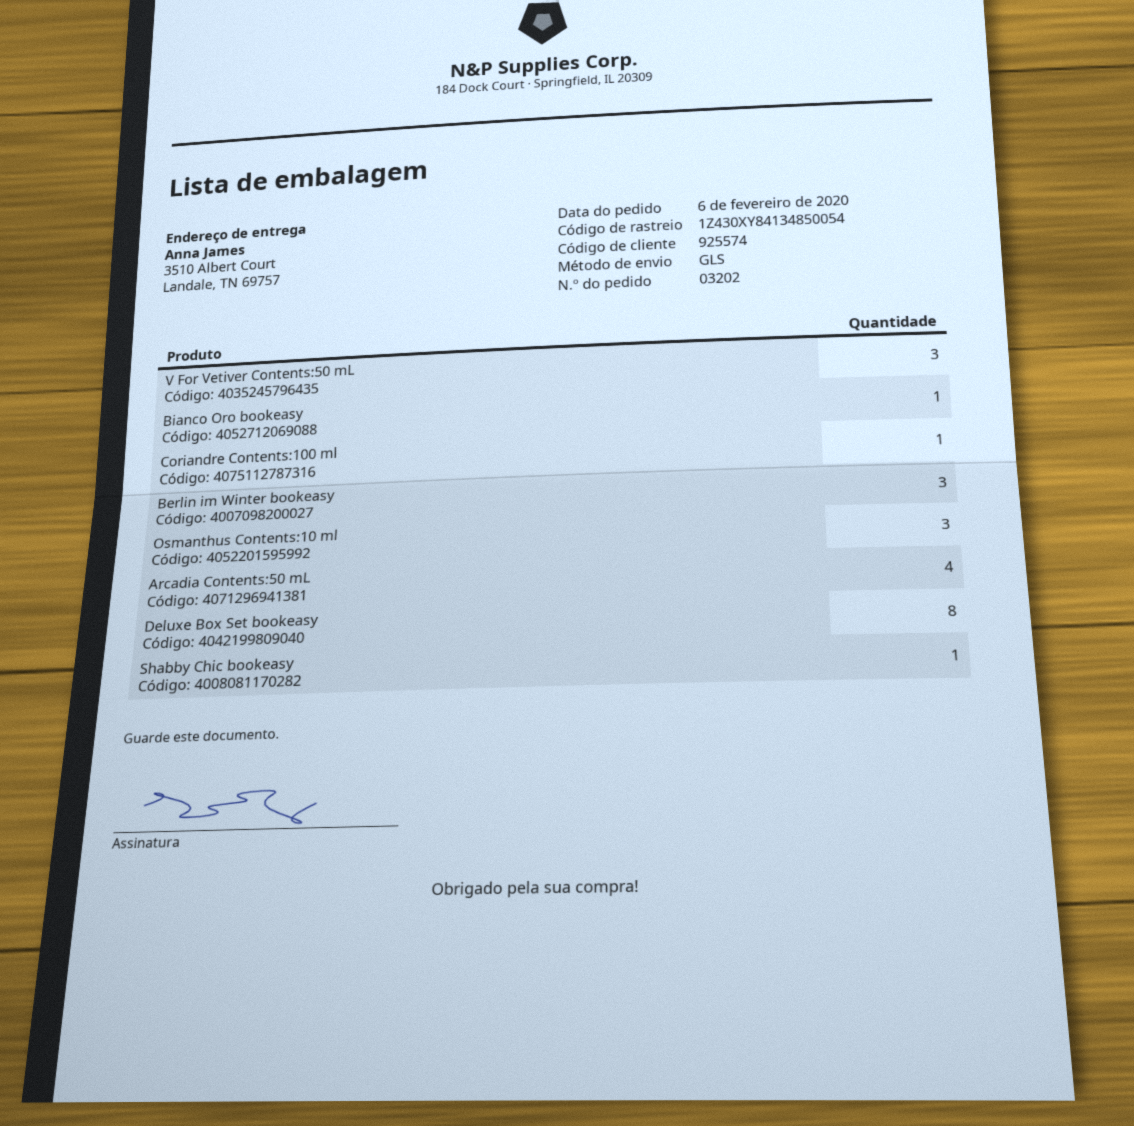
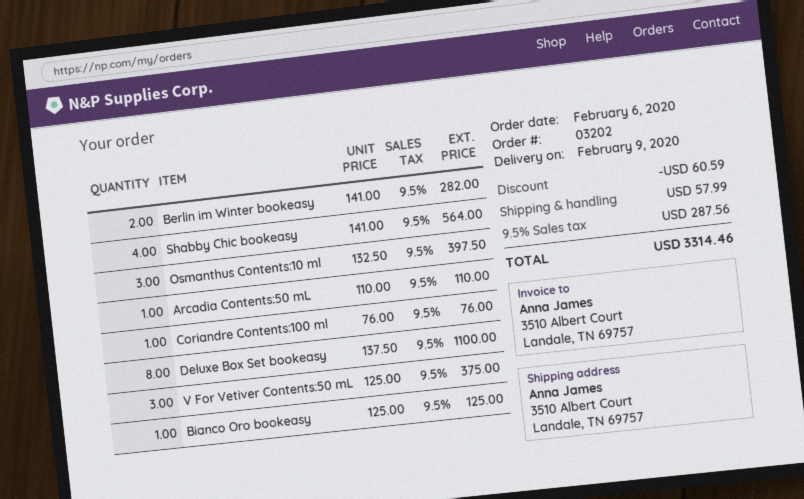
Berlin im Winter bookeasy: 3 -> 2
Arcadia Contents:50 mL: 4 -> 1
Shabby Chic bookeasy: 1 -> 4

